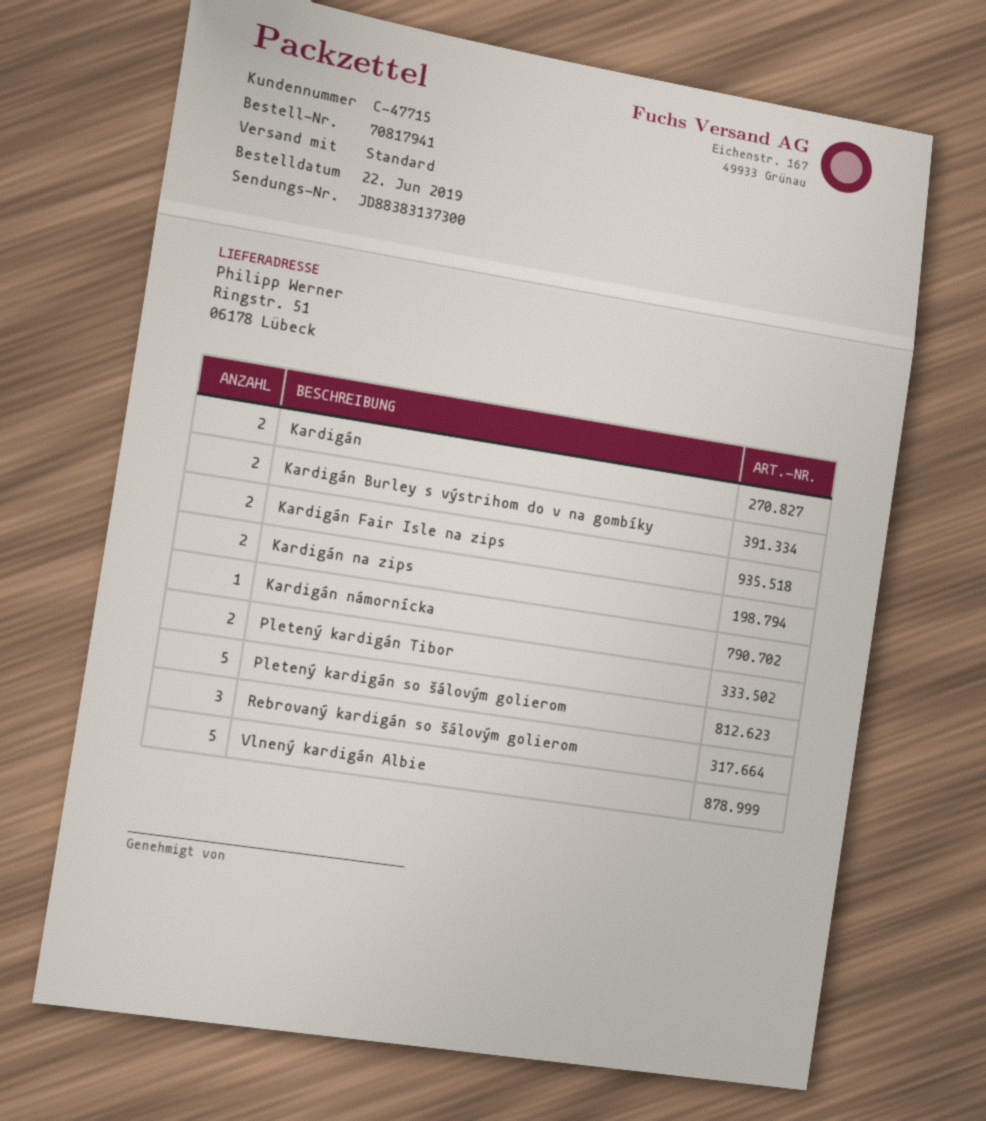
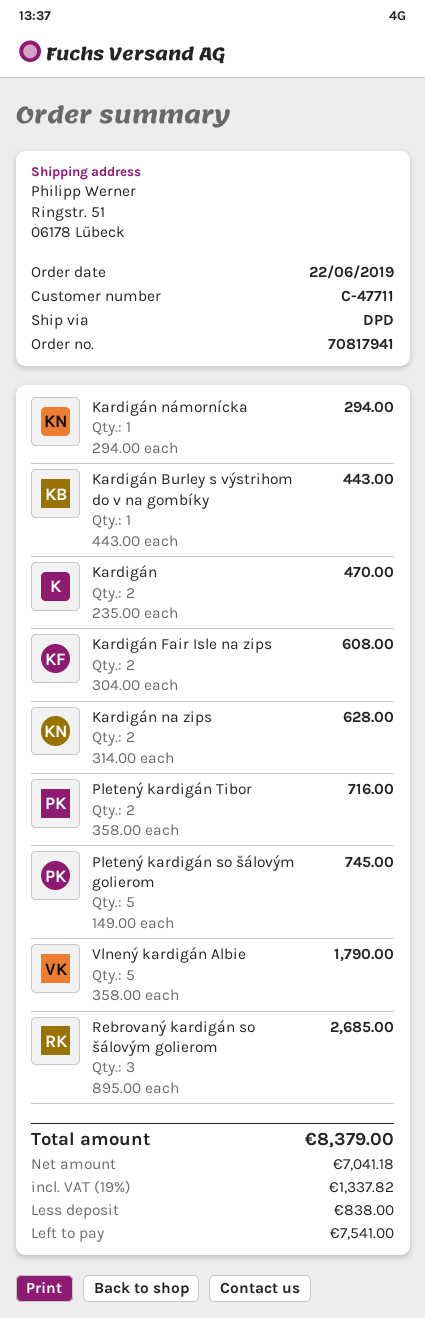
customer number: C-47715 -> C-47711
shipping method: standard -> DPD
Kardigán Burley s výstrihom do v na gombíky: 2 -> 1

